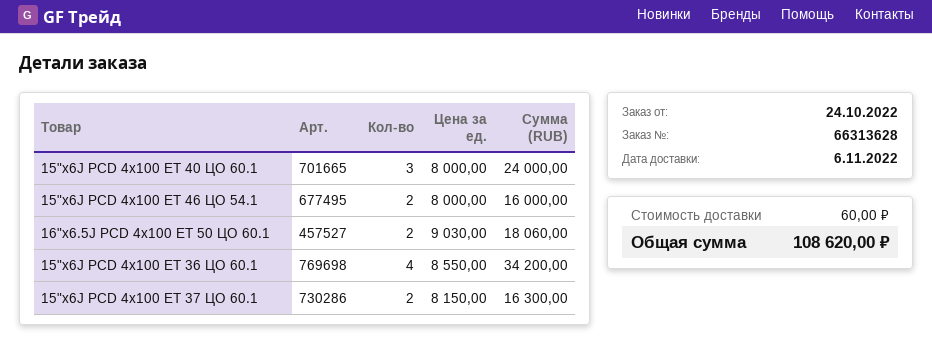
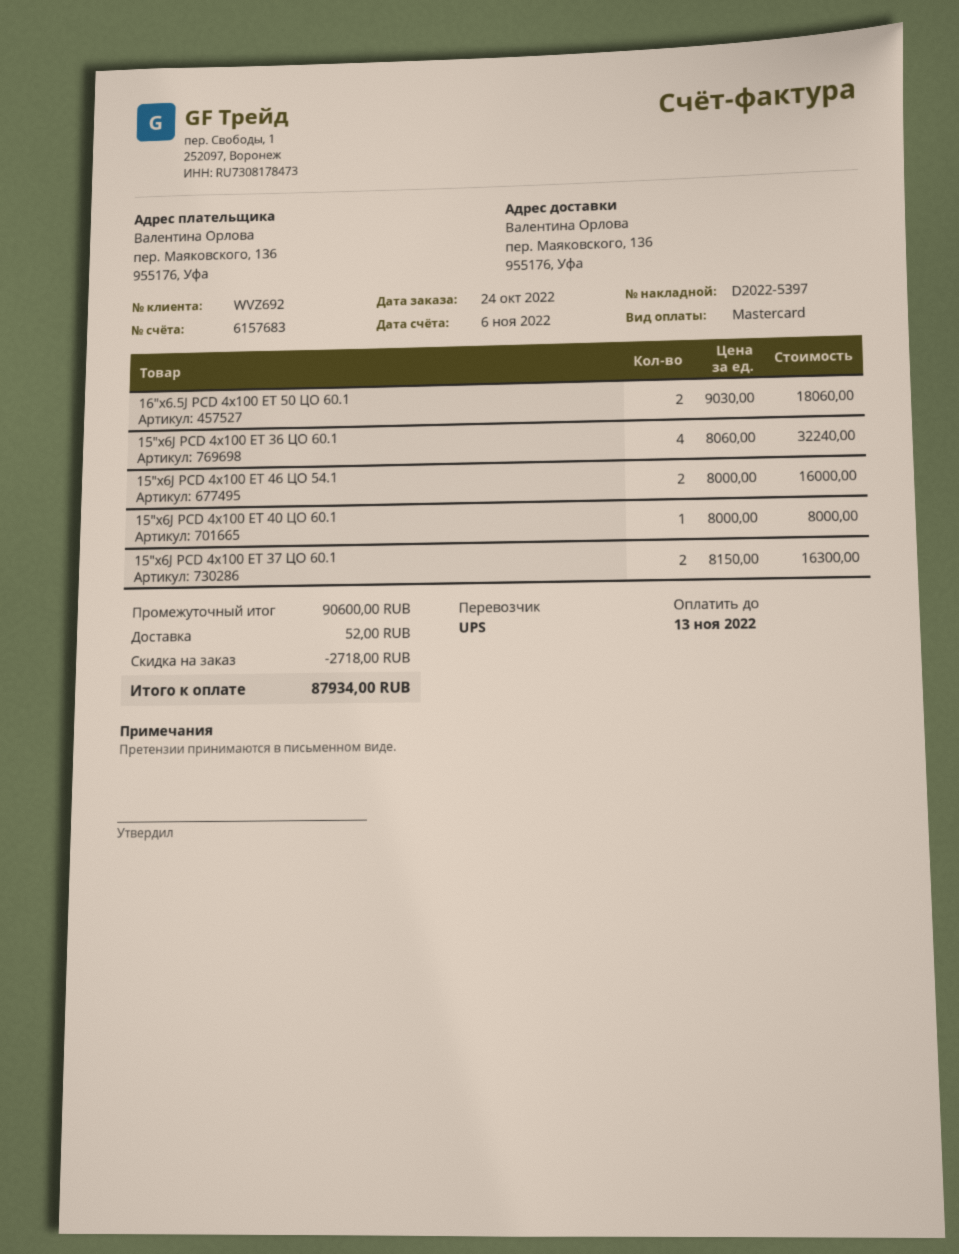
15"x6J PCD 4x100 ЕТ 40 ЦО 60.1: 3 x 8000.00 = 24000.00 -> 1 x 8000.00 = 8000.00
15"x6J PCD 4x100 ЕТ 36 ЦО 60.1: 4 x 8550.00 = 34200.00 -> 4 x 8060.00 = 32240.00
discount: none -> 2718.00
shipping: 60.00 -> 52.00
total: 108620.00 -> 87934.00

